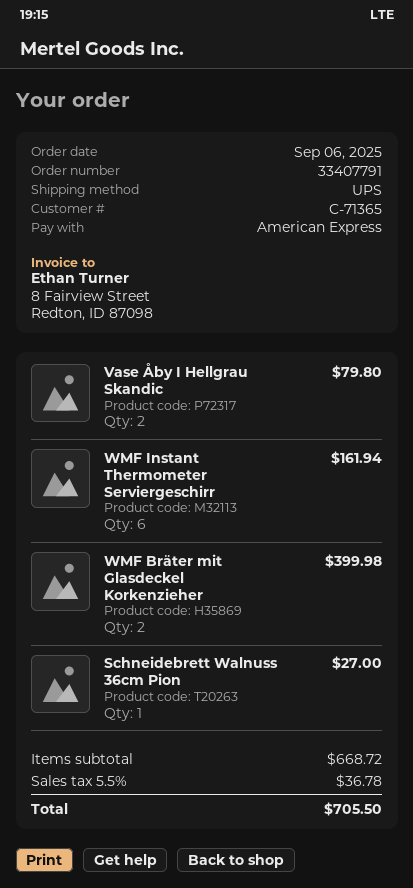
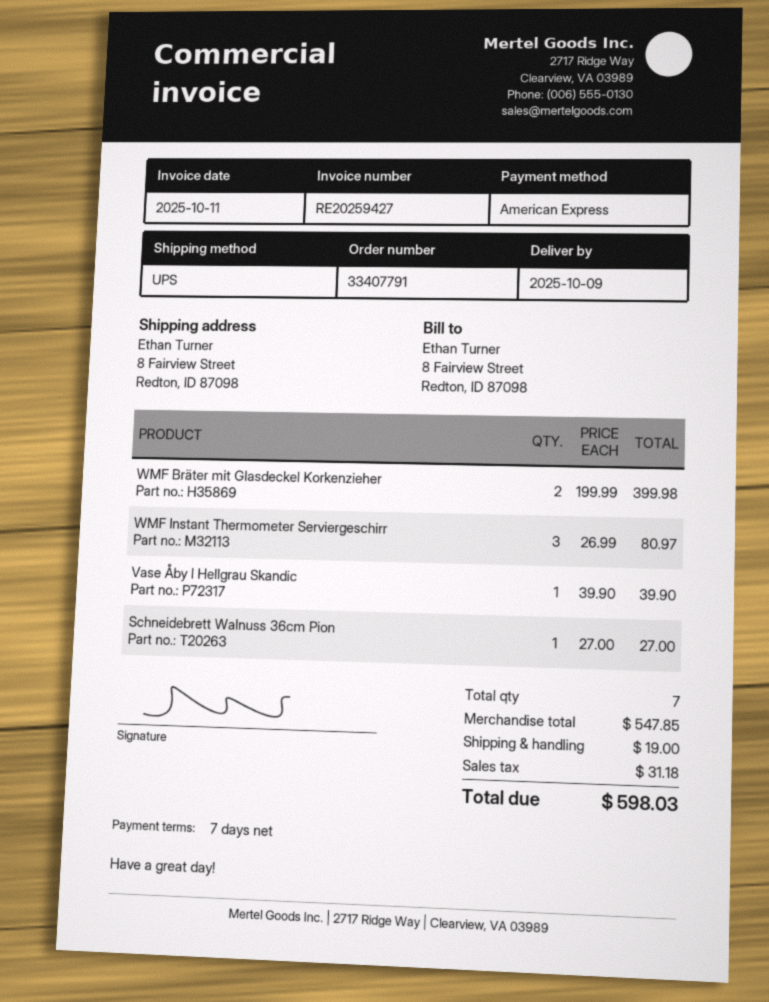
Vase Åby I Hellgrau Skandic: 2 for 79.80 -> 1 for 39.90
WMF Instant Thermometer Serviergeschirr: 6 for 161.94 -> 3 for 80.97
subtotal: 668.72 -> 547.85
shipping: none -> 19.00
tax: 36.78 -> 31.18
total: 705.50 -> 598.03

